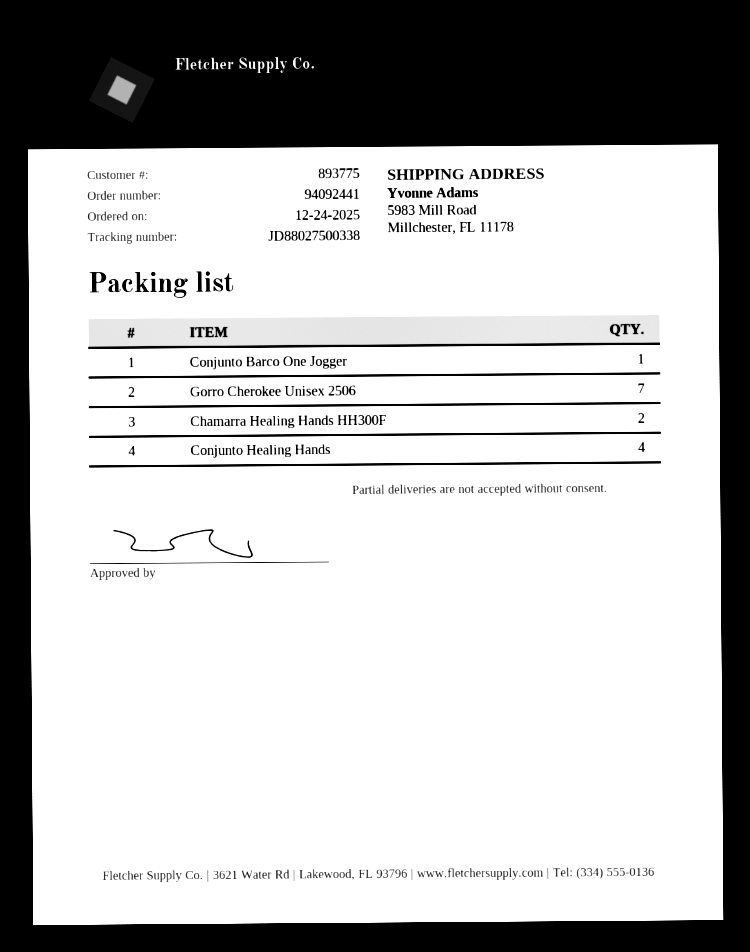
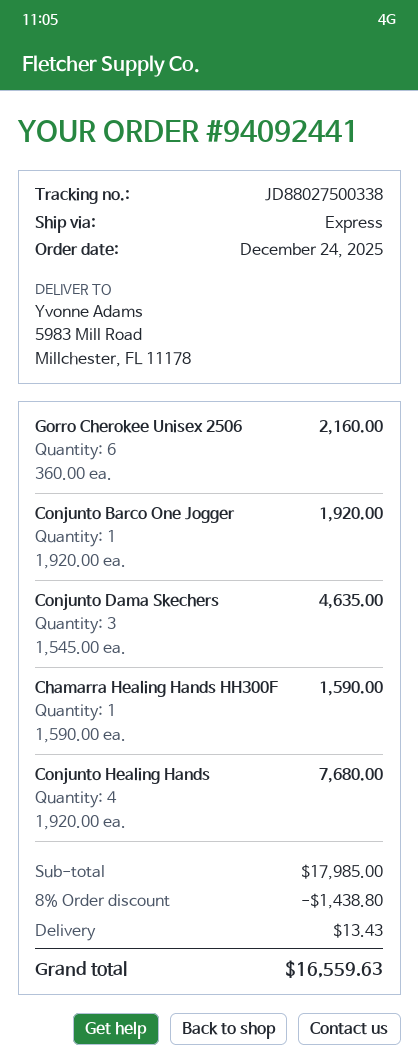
Gorro Cherokee Unisex 2506: 7 -> 6
Chamarra Healing Hands HH300F: 2 -> 1
Conjunto Dama Skechers: none -> 3

